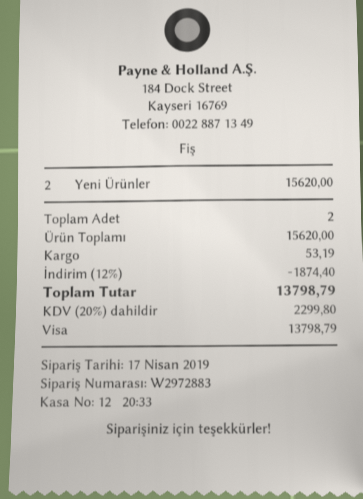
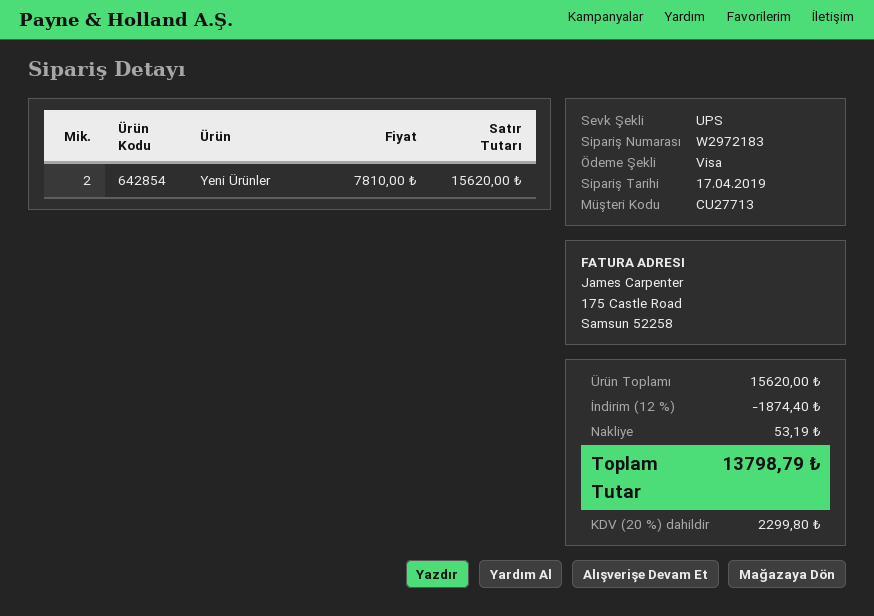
order number: W2972883 -> W2972183

